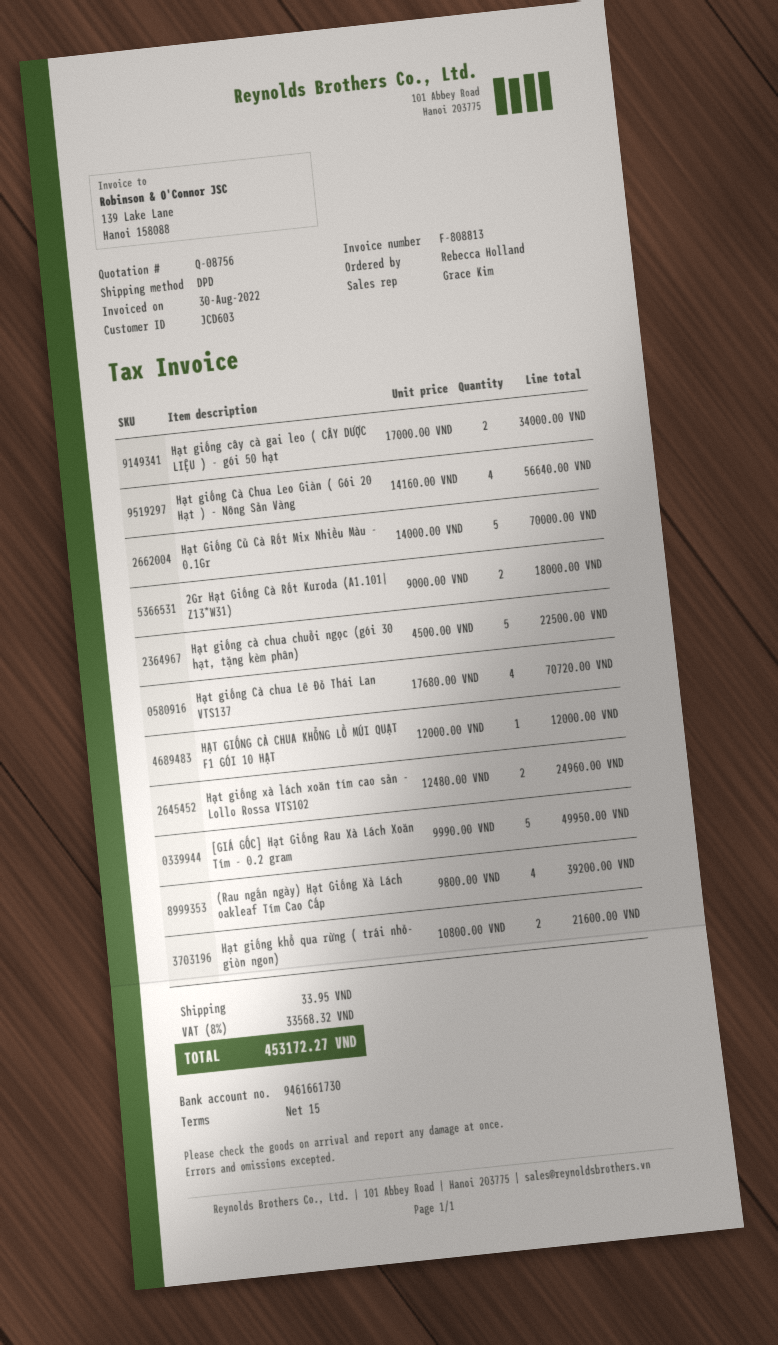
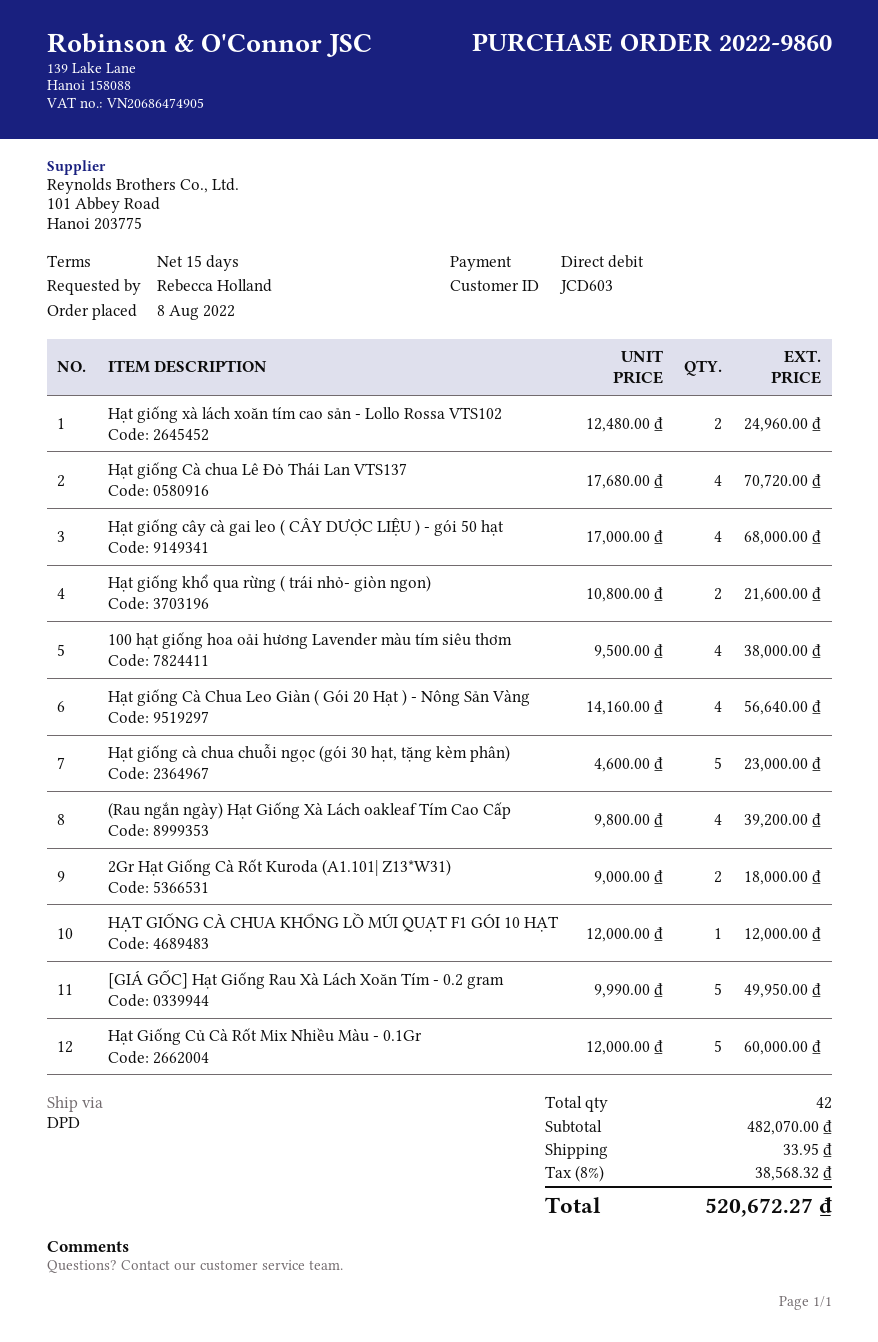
Hạt giống cây cà gai leo ( CÂY DƯỢC LIỆU ) - gói 50 hạt: 2 x 17000.00 = 34000.00 -> 4 x 17000.00 = 68000.00
Hạt Giống Củ Cà Rốt Mix Nhiều Màu - 0.1Gr: 5 x 14000.00 = 70000.00 -> 5 x 12000.00 = 60000.00
Hạt giống cà chua chuỗi ngọc (gói 30 hạt, tặng kèm phân): 5 x 4500.00 = 22500.00 -> 5 x 4600.00 = 23000.00
100 hạt giống hoa oải hương Lavender màu tím siêu thơm: none -> 4 x 9500.00 = 38000.00
tax: 8% = 33568.32 -> 8% = 38568.32
total: 453172.27 -> 520672.27

